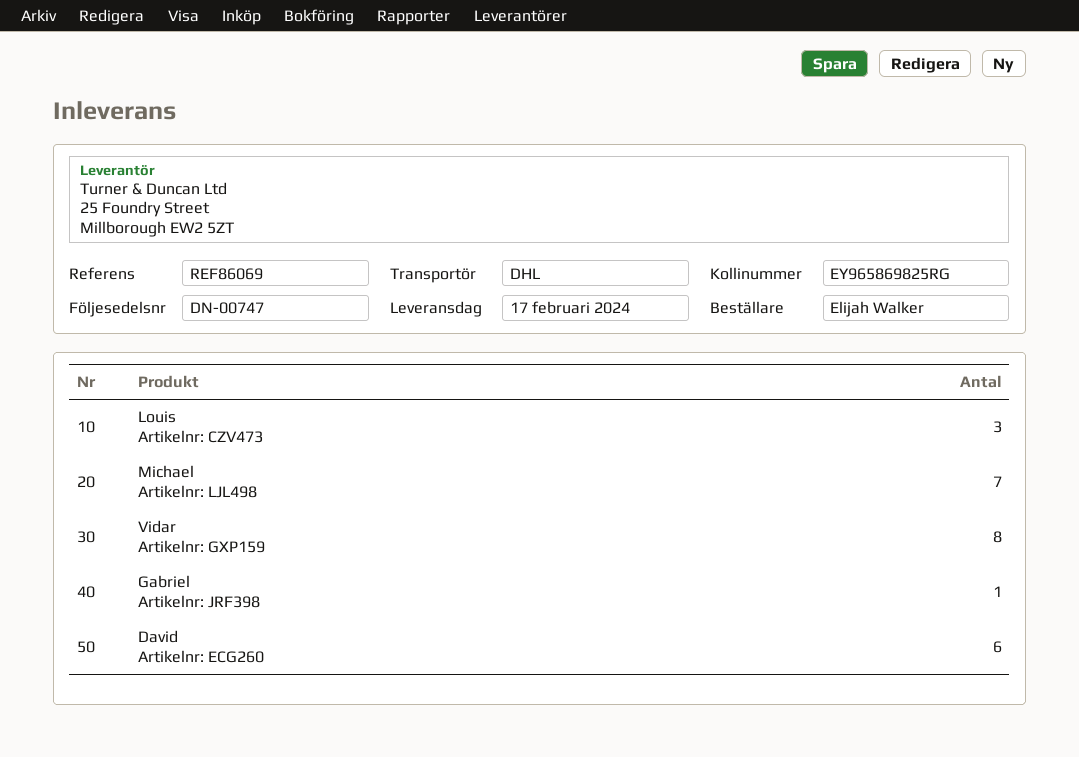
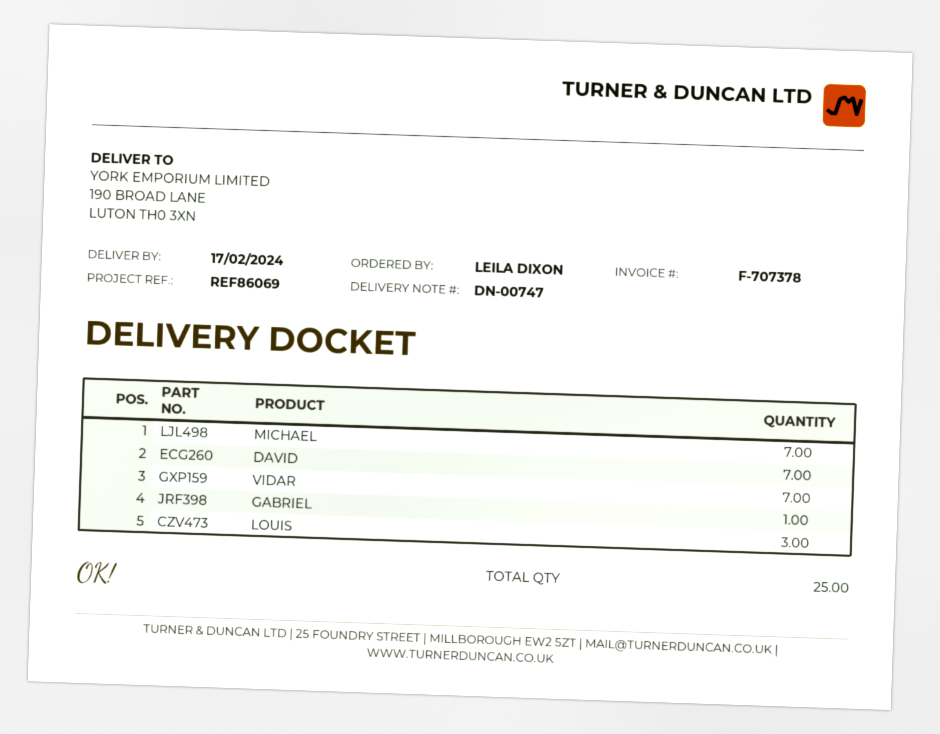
ordered by: Elijah Walker -> LEILA DIXON
Vidar: 8 -> 7
David: 6 -> 7

